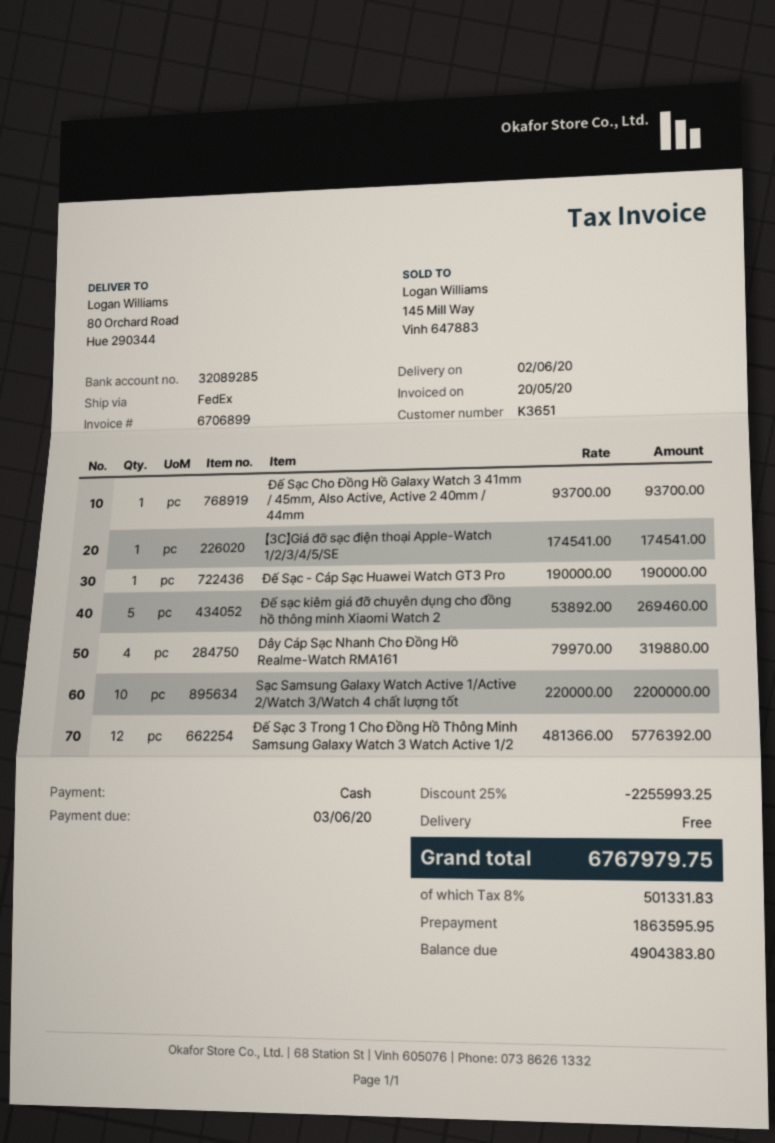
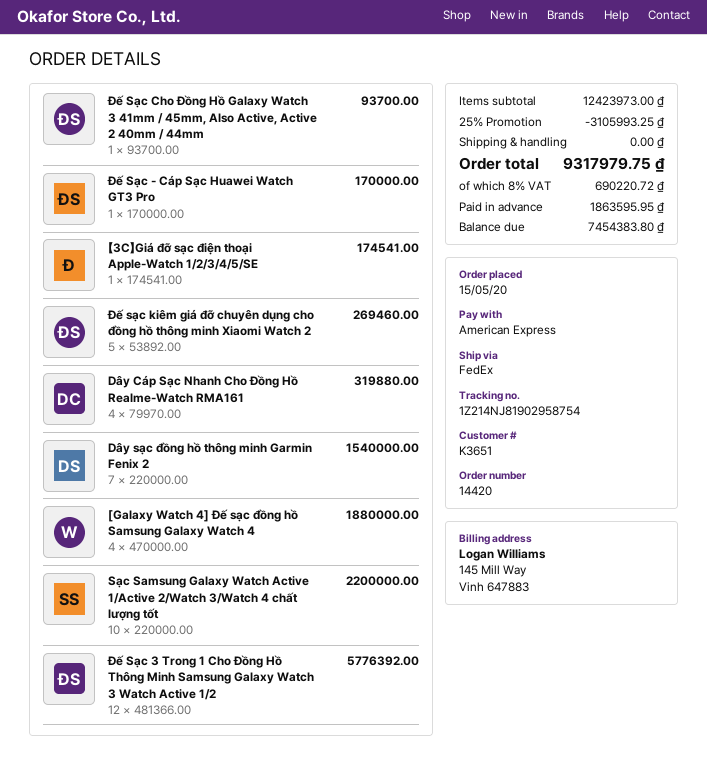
payment method: cash -> American Express
Đế Sạc - Cáp Sạc Huawei Watch GT3 Pro: 1 x 190000.00 = 190000.00 -> 1 x 170000.00 = 170000.00
Dây sạc đồng hồ thông minh Garmin Fenix 2: none -> 7 x 220000.00 = 1540000.00
[Galaxy Watch 4] Đế sạc đồng hồ Samsung Galaxy Watch 4: none -> 4 x 470000.00 = 1880000.00
discount: 25% = 2255993.25 -> 25% = 3105993.25
tax: 8% = 501331.83 -> 8% = 690220.72
total: 6767979.75 -> 9317979.75
balance: 4904383.80 -> 7454383.80

